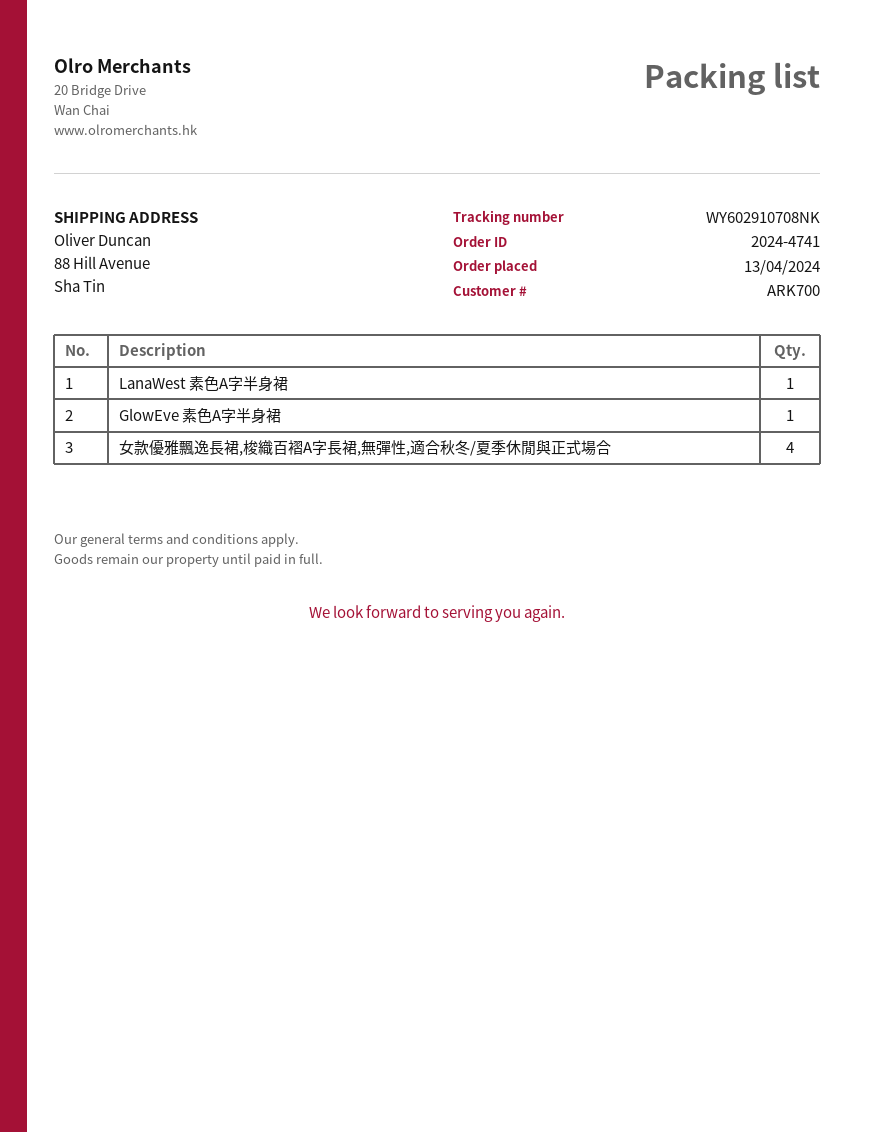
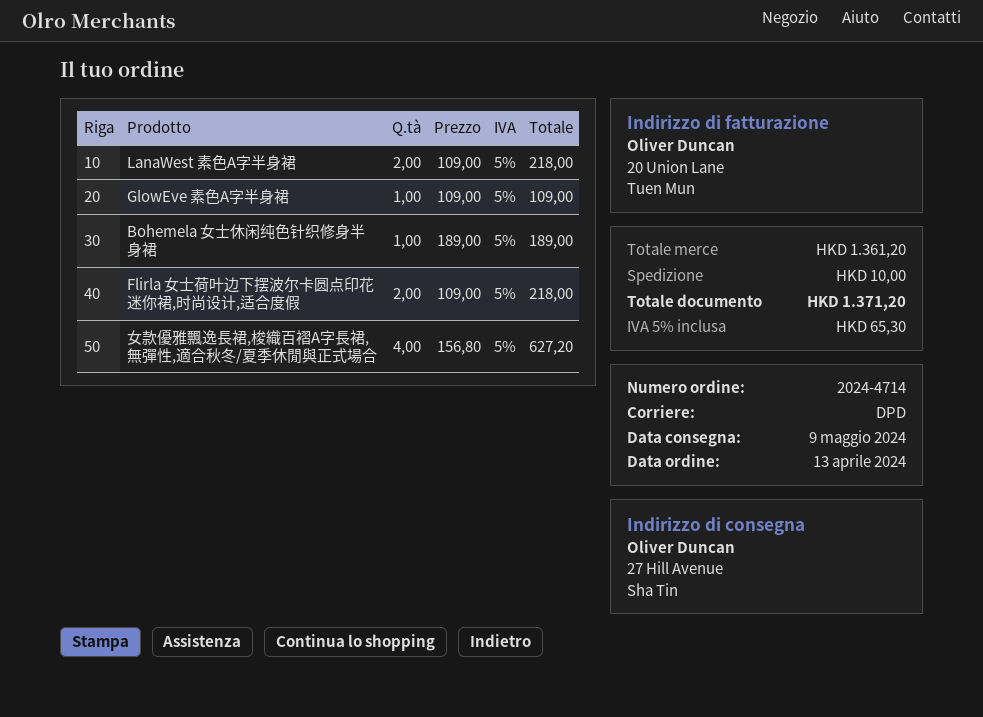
order number: 2024-4741 -> 2024-4714
ship to: 88 Hill Avenue, Sha Tin -> 27 Hill Avenue, Sha Tin
LanaWest 素色A字半身裙: 1 -> 2
Bohemela 女士休闲纯色针织修身半身裙: none -> 1
Flirla 女士荷叶边下摆波尔卡圆点印花迷你裙,时尚设计,适合度假: none -> 2

